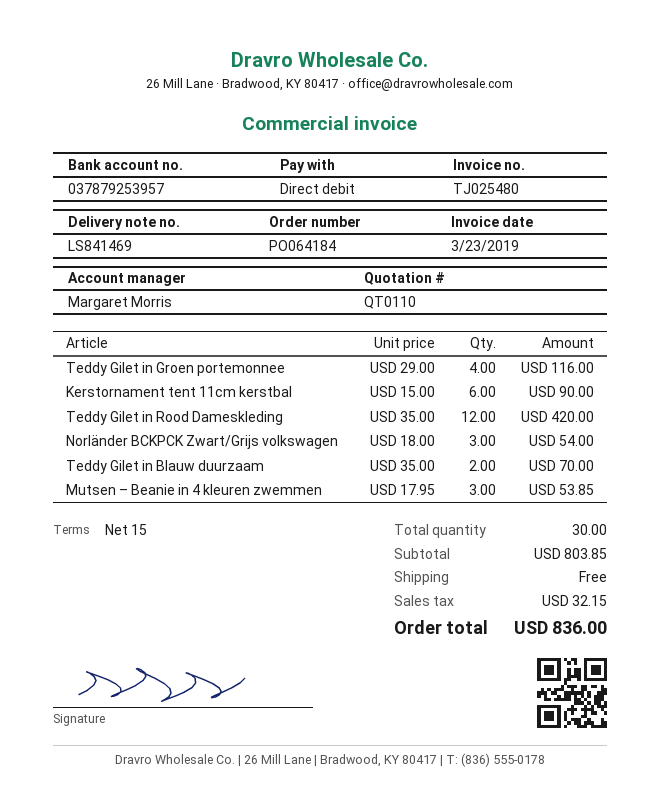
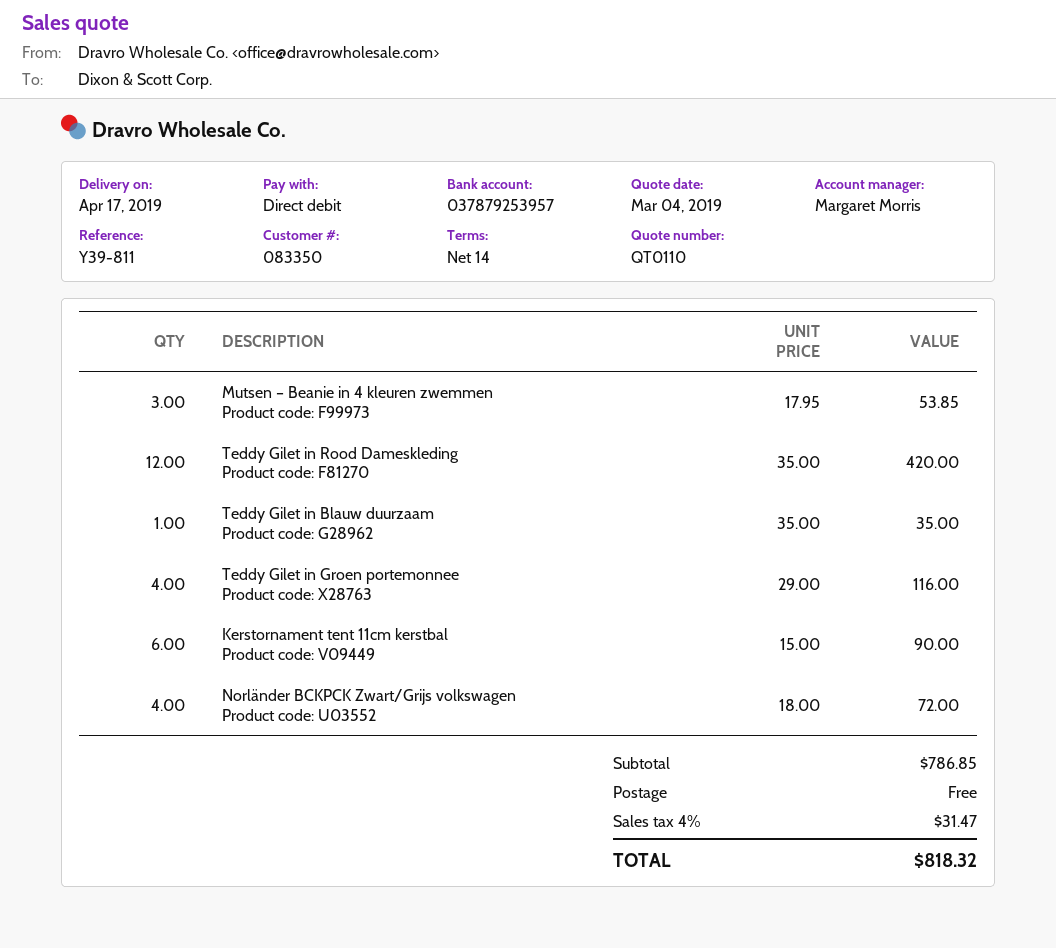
payment terms: 15 days -> 14 days
Norländer BCKPCK Zwart/Grijs volkswagen: 3 x 18.00 = 54.00 -> 4 x 18.00 = 72.00
Teddy Gilet in Blauw duurzaam: 2 x 35.00 = 70.00 -> 1 x 35.00 = 35.00
subtotal: 803.85 -> 786.85
tax: 32.15 -> 31.47
total: 836.00 -> 818.32

